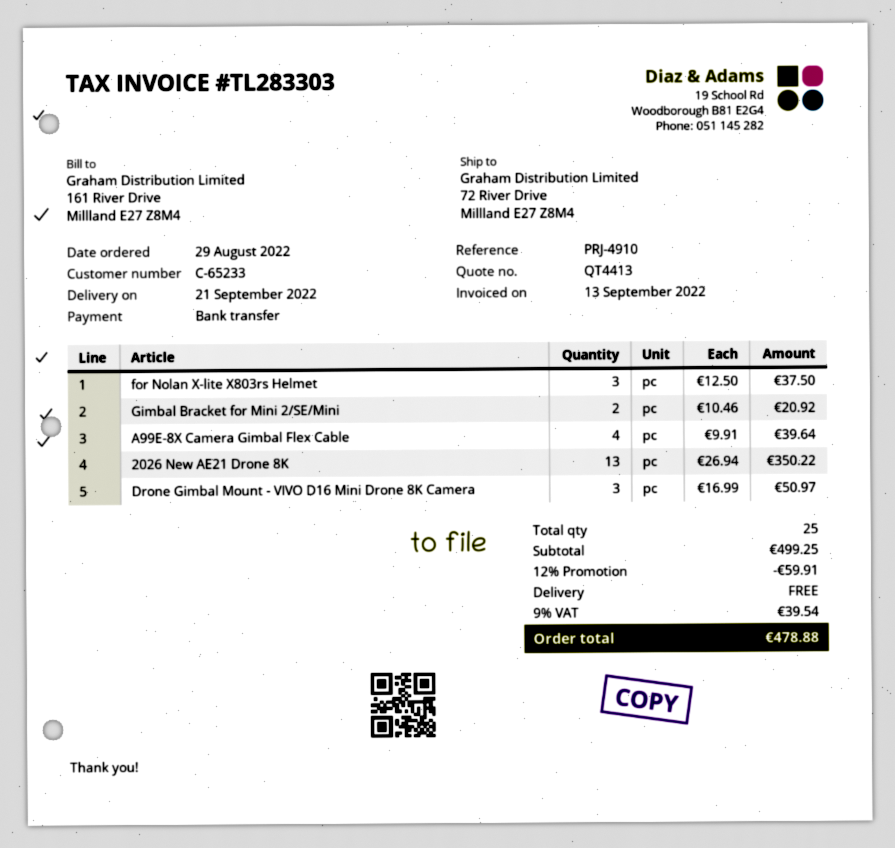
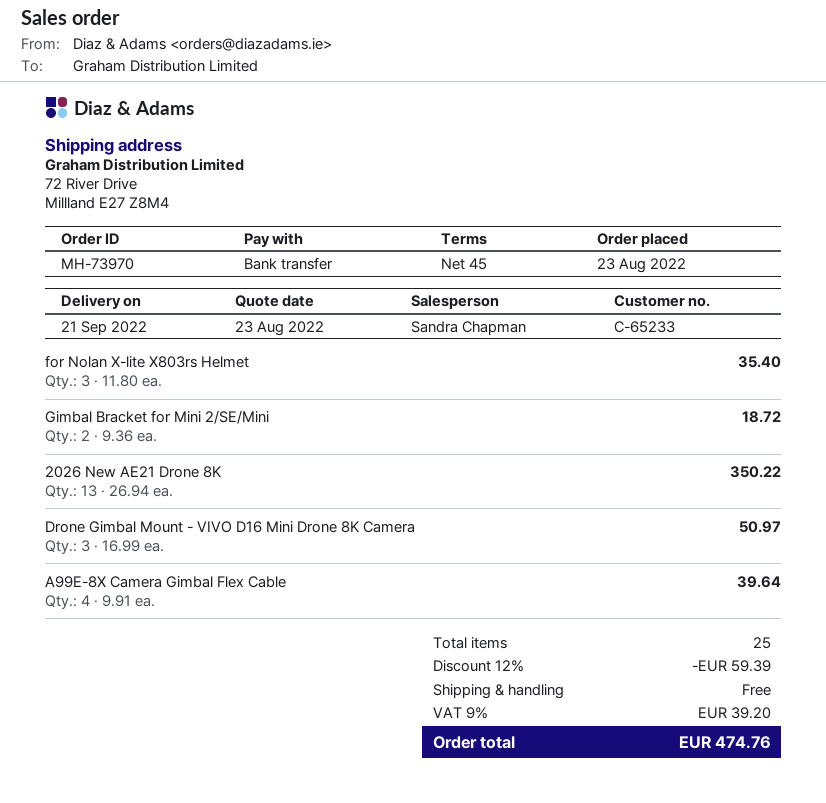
order date: 2022-08-29 -> 2022-08-23
for Nolan X-lite X803rs Helmet: 3 x 12.50 = 37.50 -> 3 x 11.80 = 35.40
Gimbal Bracket for Mini 2/SE/Mini: 2 x 10.46 = 20.92 -> 2 x 9.36 = 18.72
discount: 12% = 59.91 -> 12% = 59.39
tax: 9% = 39.54 -> 9% = 39.20
total: 478.88 -> 474.76

